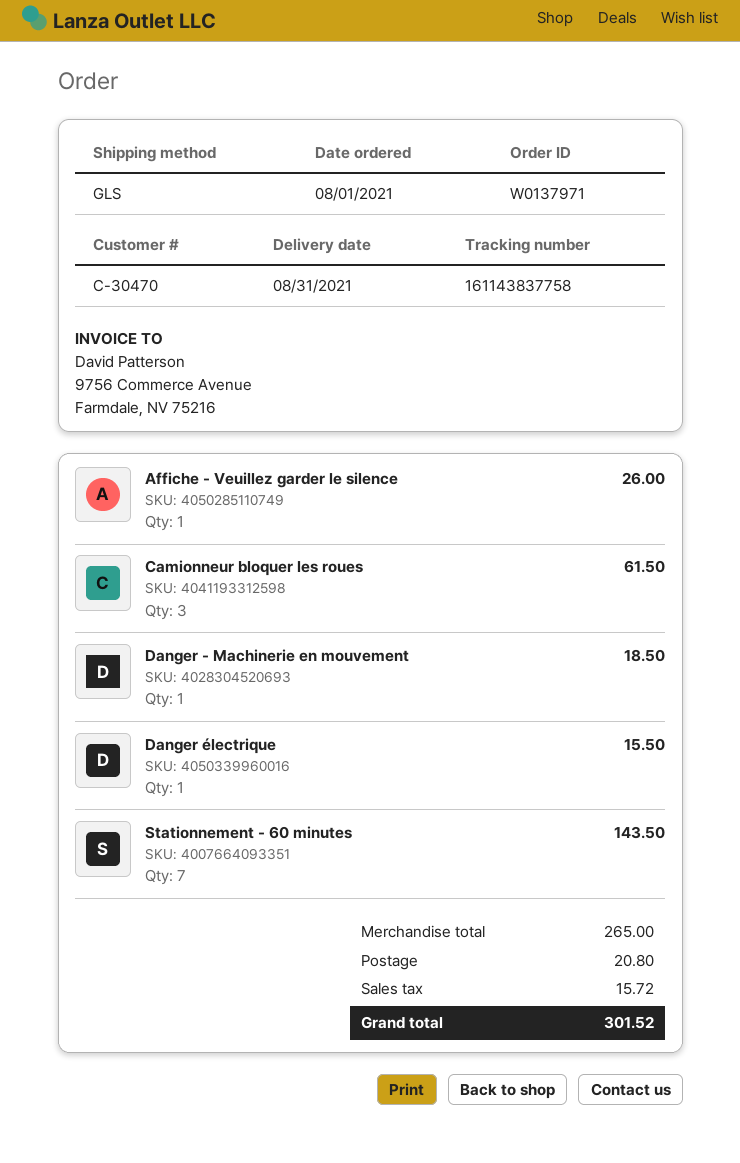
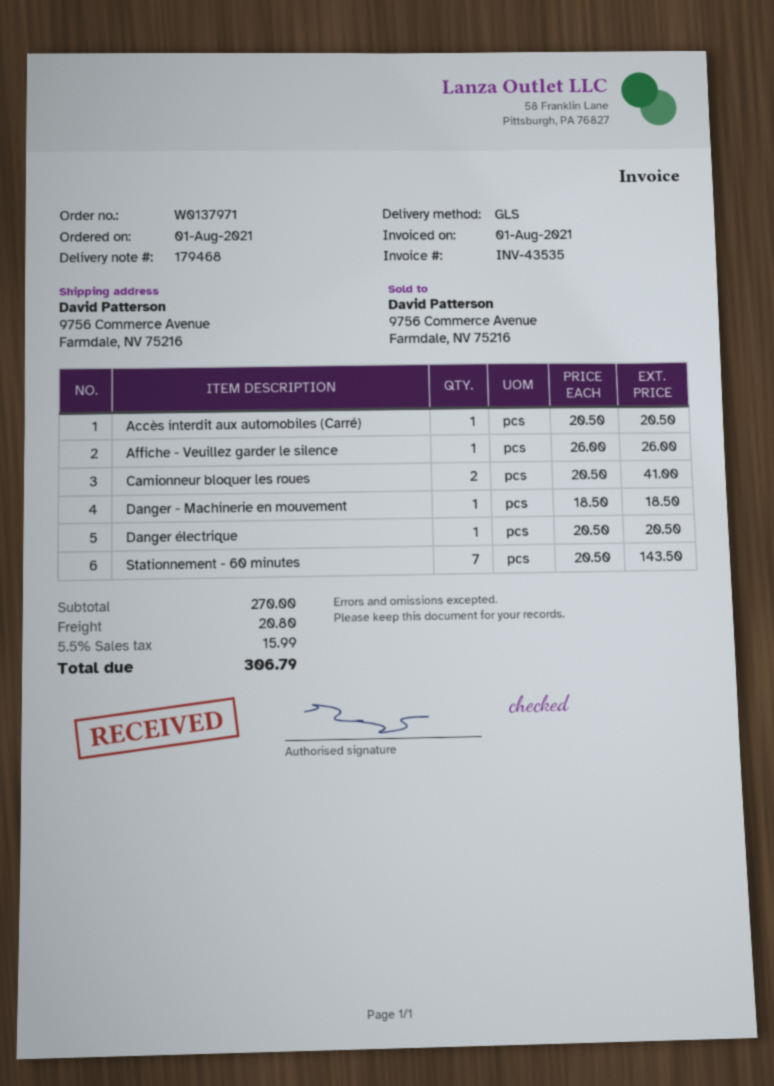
Camionneur bloquer les roues: 3 for 61.50 -> 2 for 41.00
Danger électrique: 1 for 15.50 -> 1 for 20.50
Accès interdit aux automobiles (Carré): none -> 1 for 20.50
subtotal: 265.00 -> 270.00
tax: 15.72 -> 15.99
total: 301.52 -> 306.79

